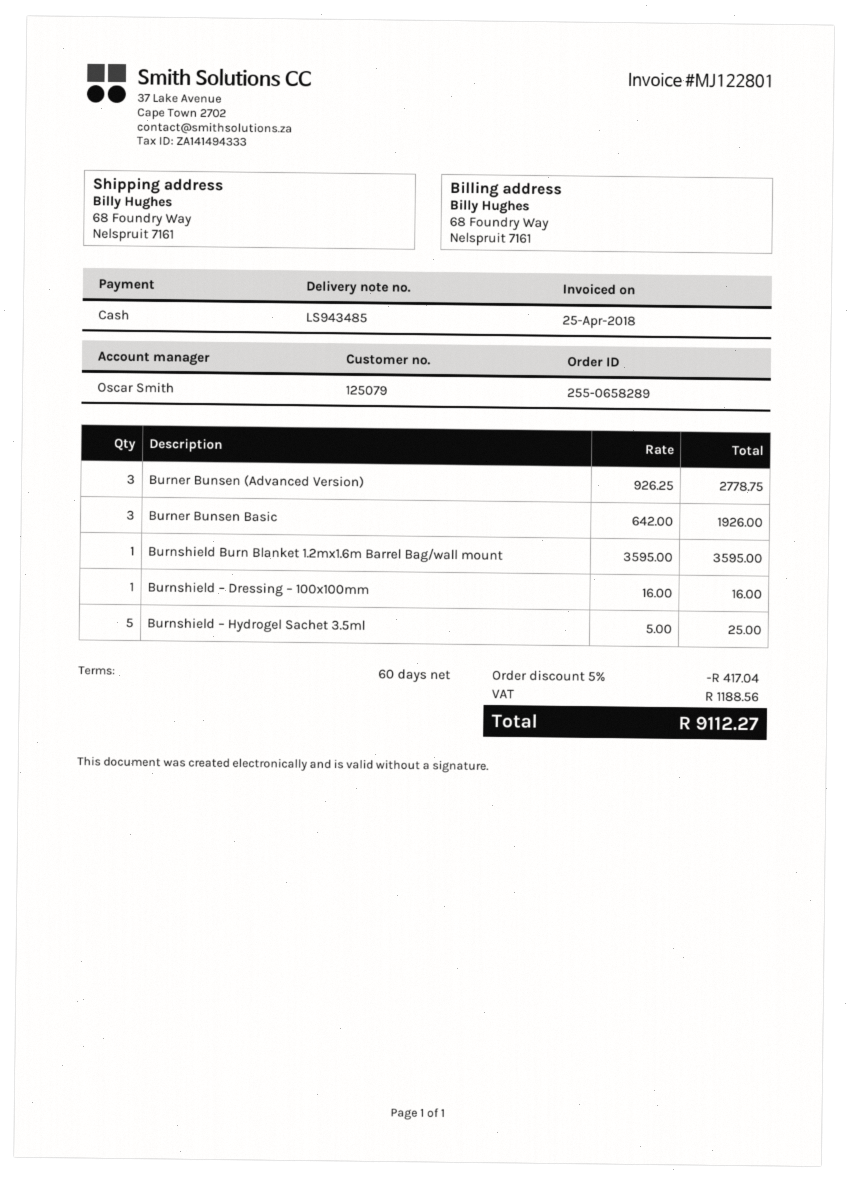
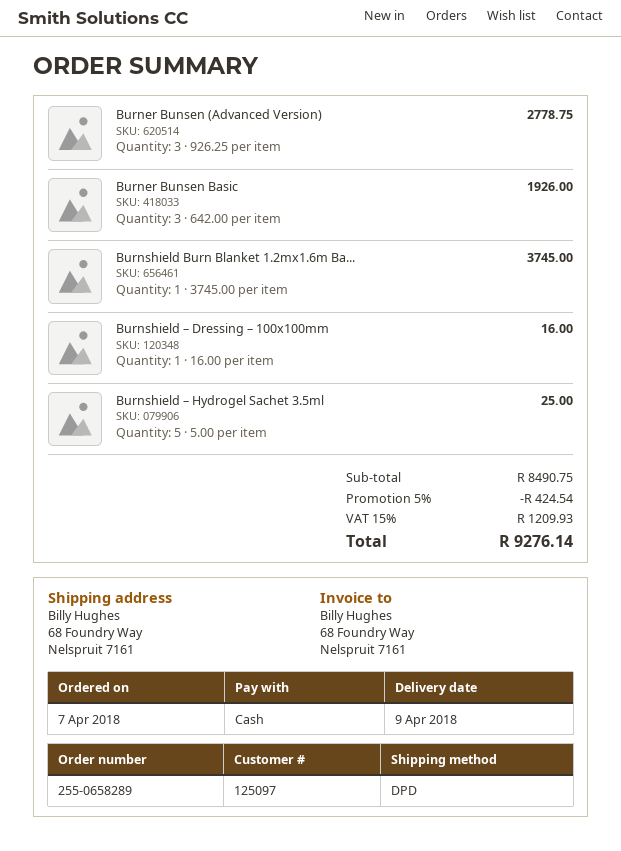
customer number: 125079 -> 125097
Burnshield Burn Blanket 1.2mx1.6m Barrel Bag/wall mount: 1 x 3595.00 = 3595.00 -> 1 x 3745.00 = 3745.00
discount: 5% = 417.04 -> 5% = 424.54
tax: 1188.56 -> 1209.93
total: 9112.27 -> 9276.14

